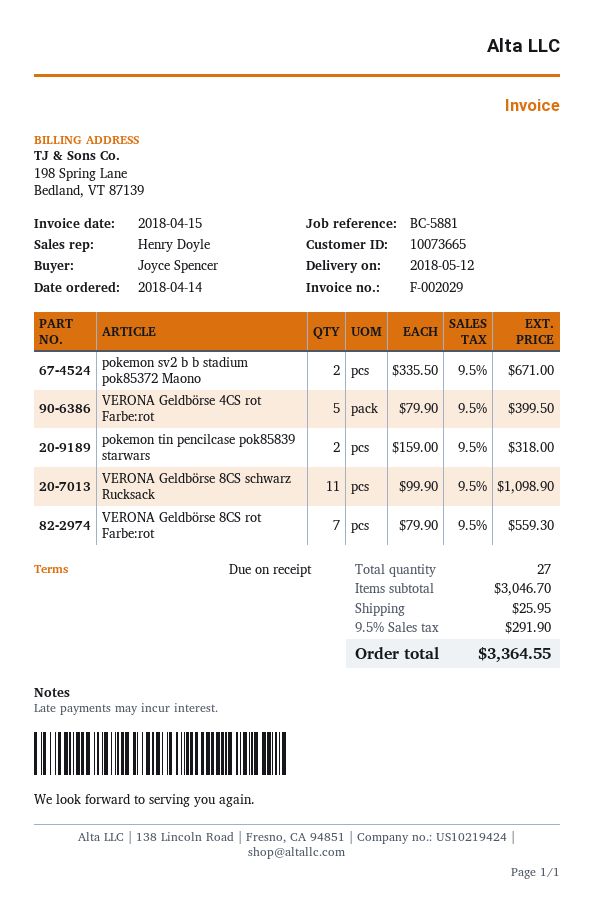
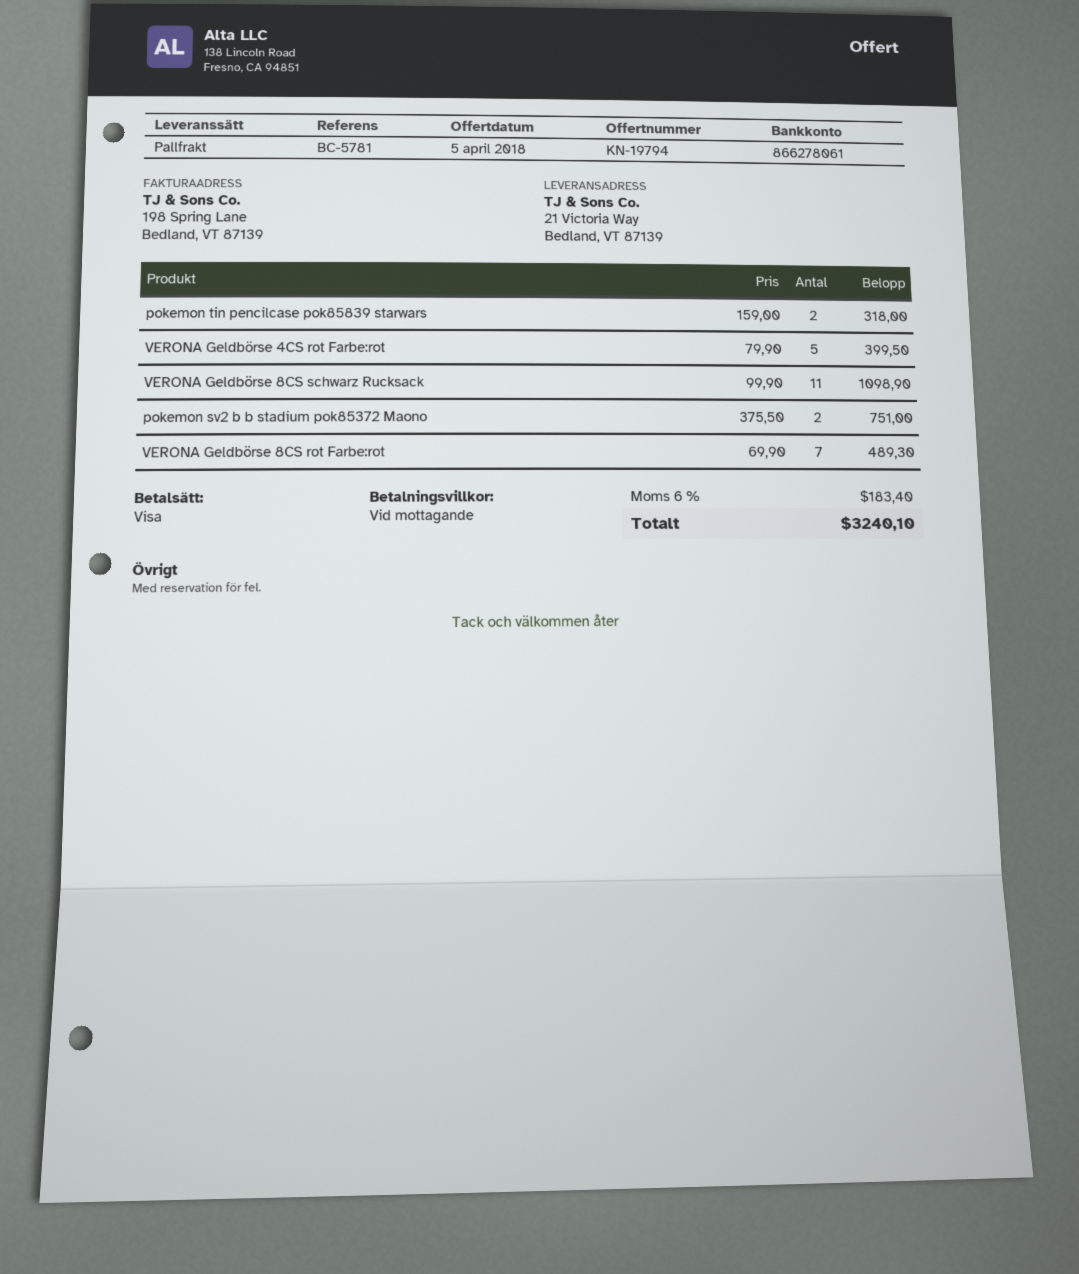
reference: BC-5881 -> BC-5781
pokemon sv2 b b stadium pok85372 Maono: 2 x 335.50 = 671.00 -> 2 x 375.50 = 751.00
VERONA Geldbörse 8CS rot Farbe:rot: 7 x 79.90 = 559.30 -> 7 x 69.90 = 489.30
shipping: 25.95 -> none
tax: 9.5% = 291.90 -> 6% = 183.40
total: 3364.55 -> 3240.10

